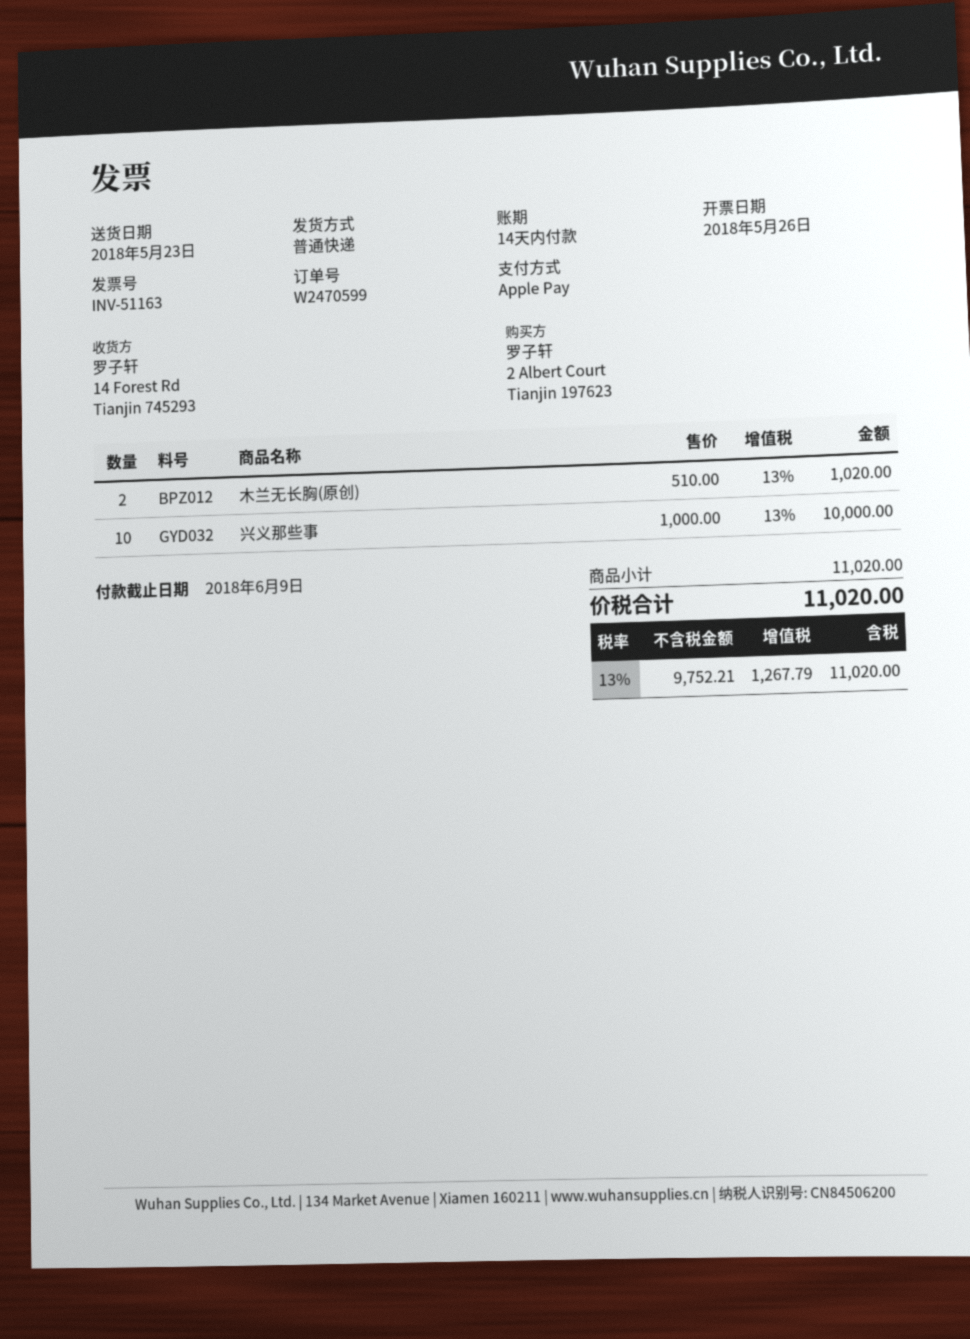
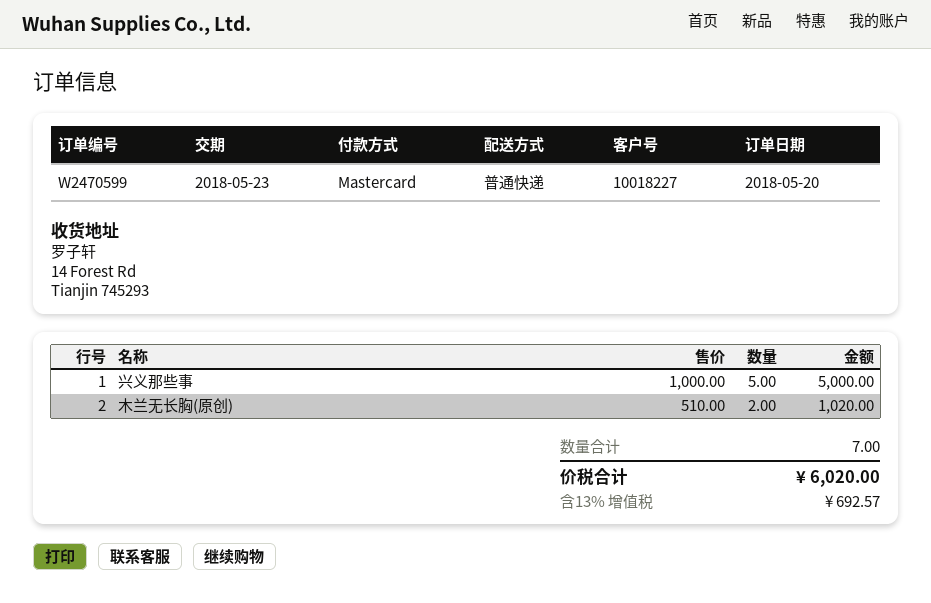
payment method: Apple Pay -> Mastercard
兴义那些事: 10 x 1000.00 = 10000.00 -> 5 x 1000.00 = 5000.00
tax: 13% = 1267.79 -> 13% = 692.57
total: 11020.00 -> 6020.00

